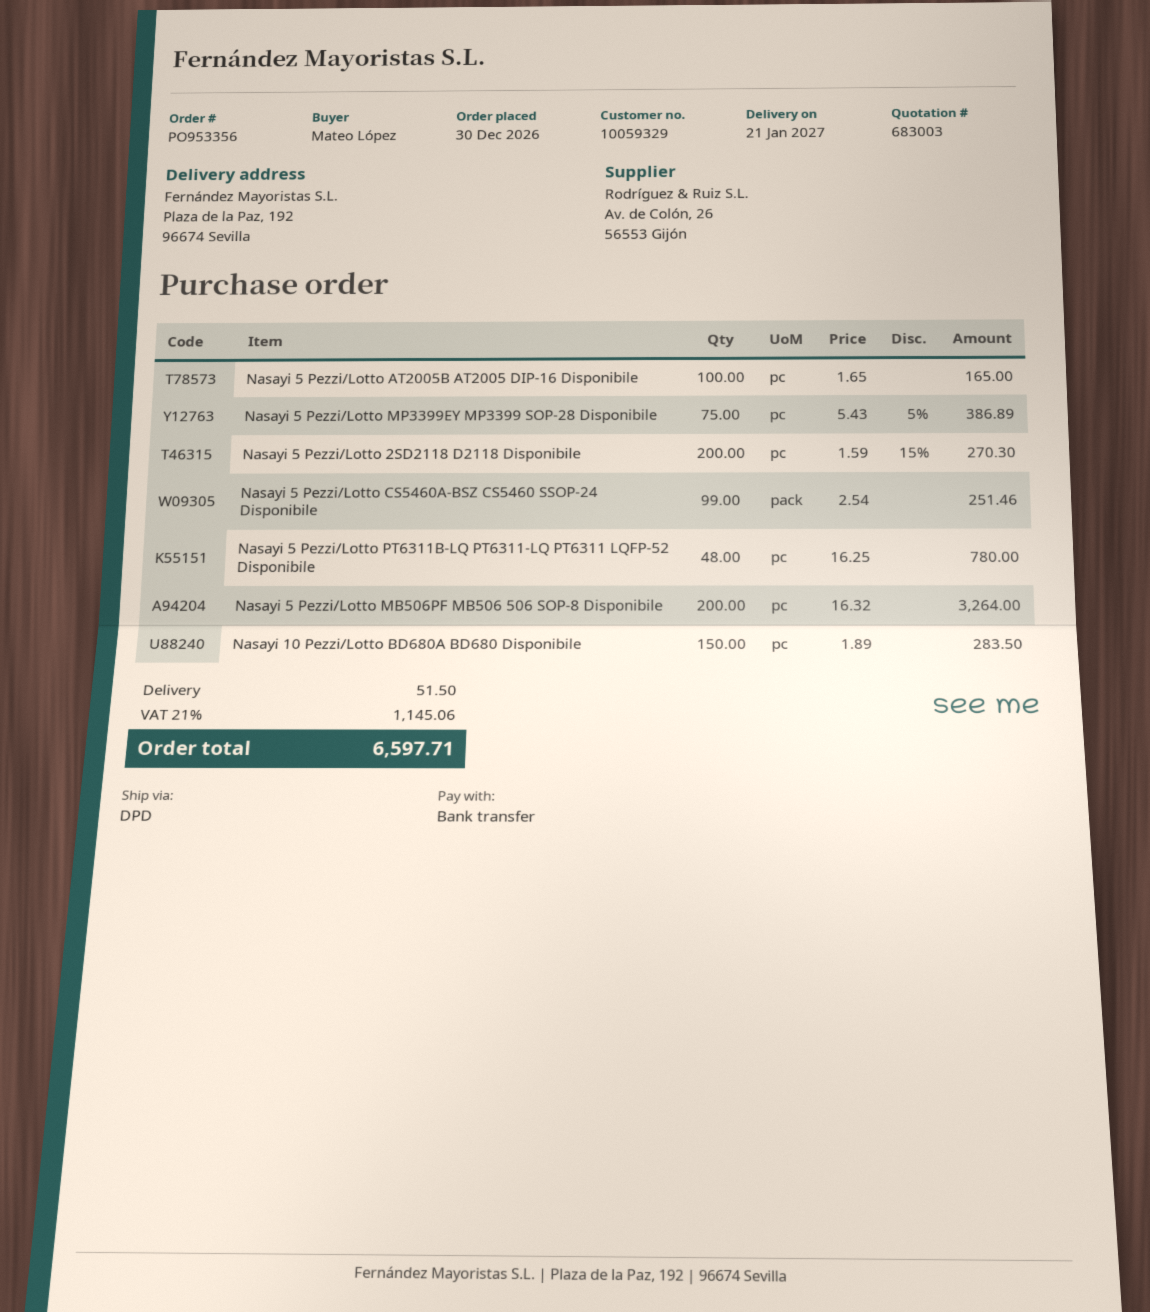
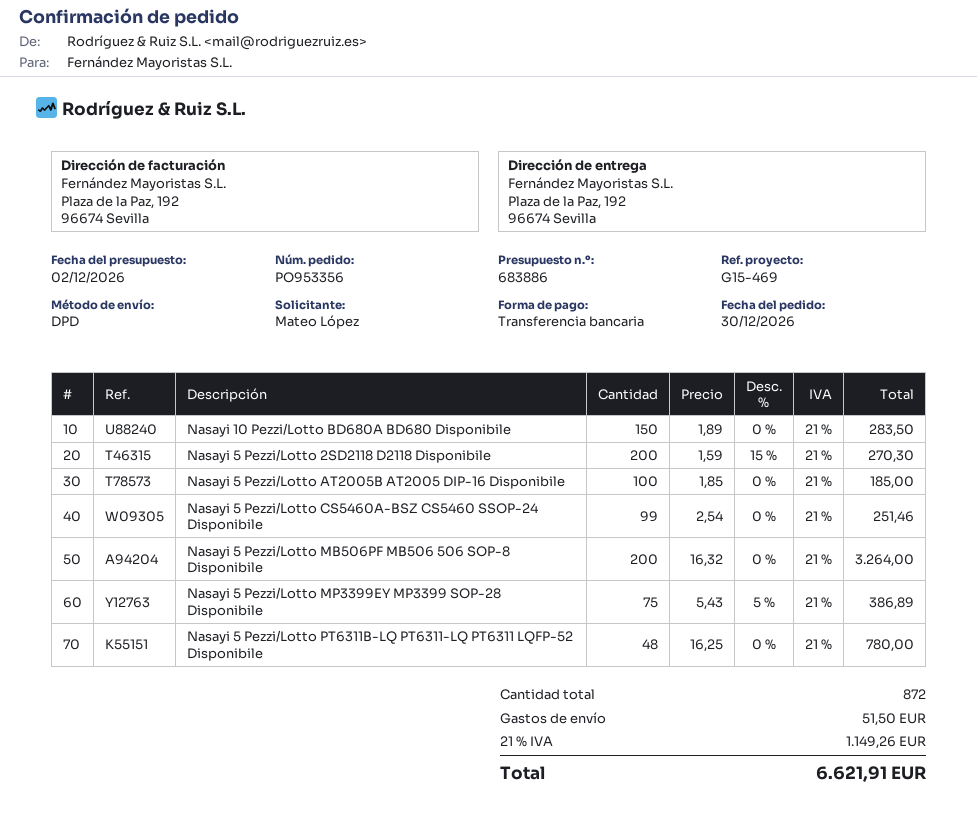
quote number: 683003 -> 683886
Nasayi 5 Pezzi/Lotto AT2005B AT2005 DIP-16 Disponibile: 100 x 1.65 = 165.00 -> 100 x 1.85 = 185.00
tax: 21% = 1145.06 -> 21% = 1149.26
total: 6597.71 -> 6621.91

